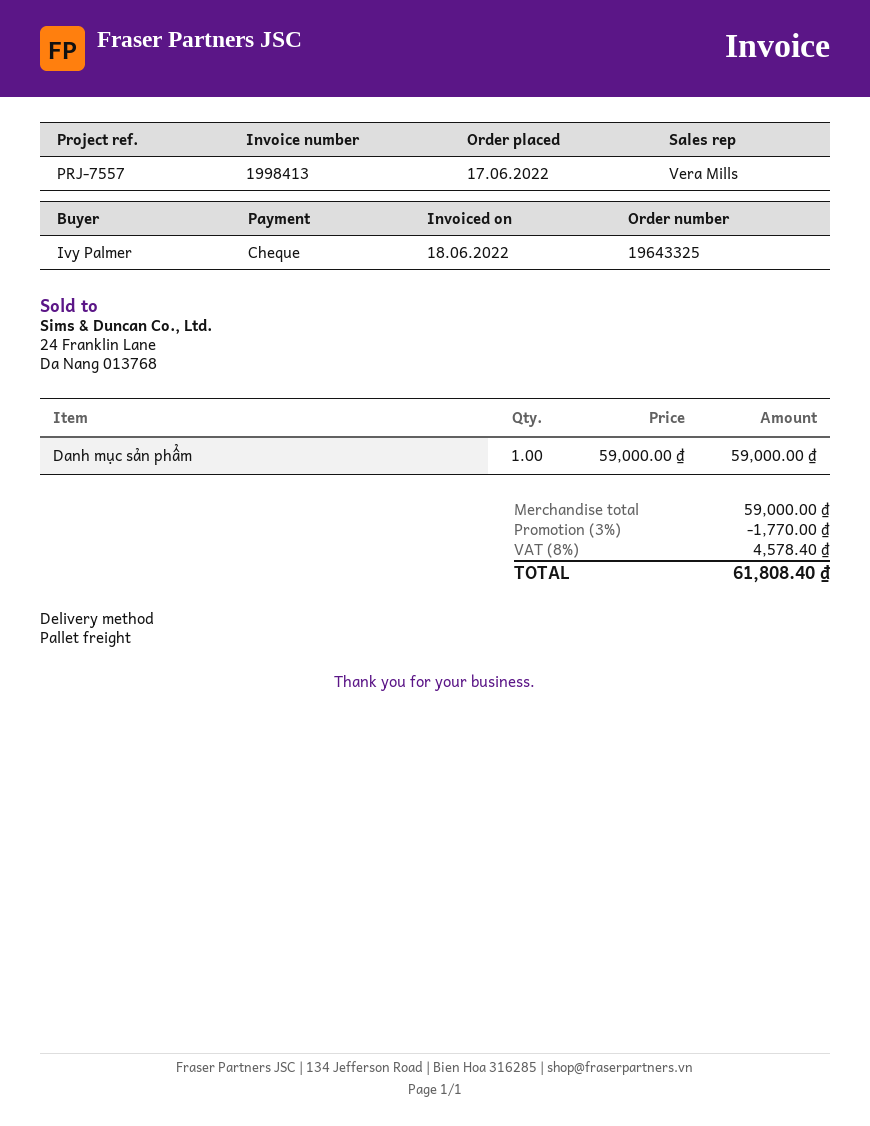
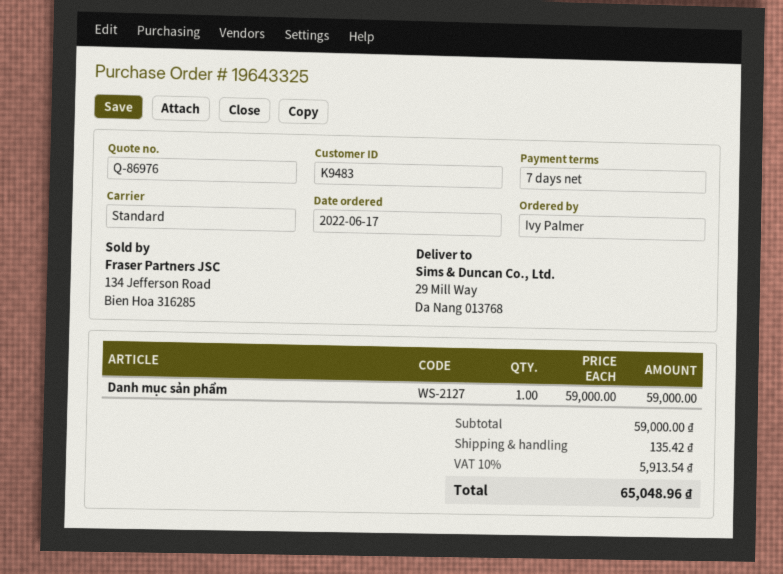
shipping method: pallet freight -> standard
discount: 3% = 1770.00 -> none
shipping: none -> 135.42
tax: 8% = 4578.40 -> 10% = 5913.54
total: 61808.40 -> 65048.96

